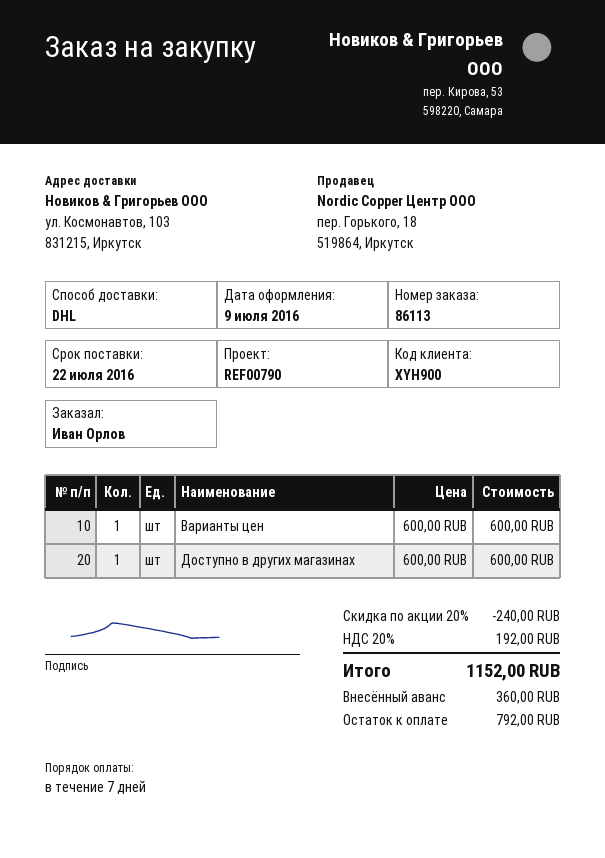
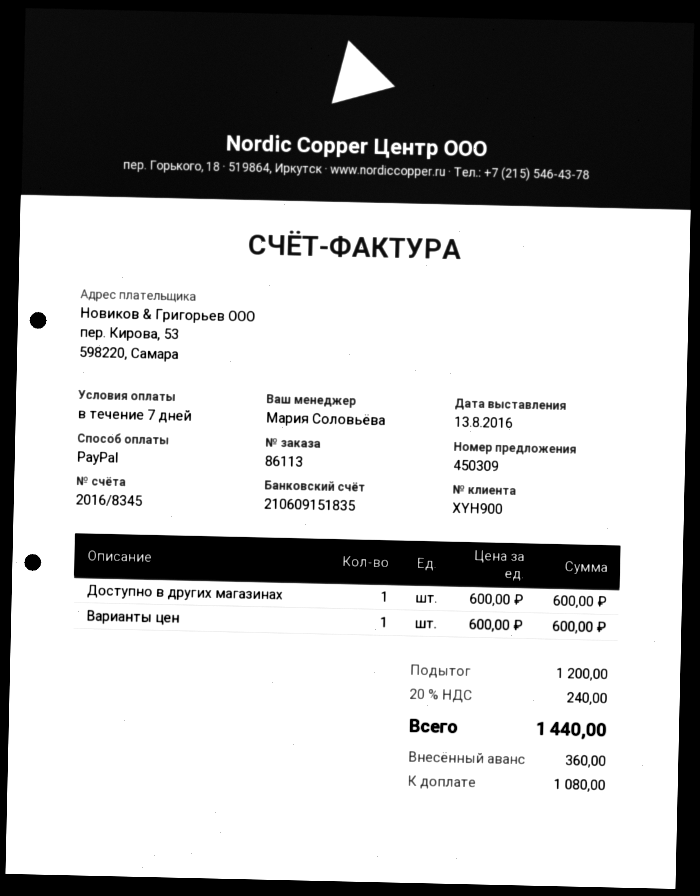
discount: 20% = 240.00 -> none
tax: 20% = 192.00 -> 20% = 240.00
total: 1152.00 -> 1440.00
balance: 792.00 -> 1080.00

